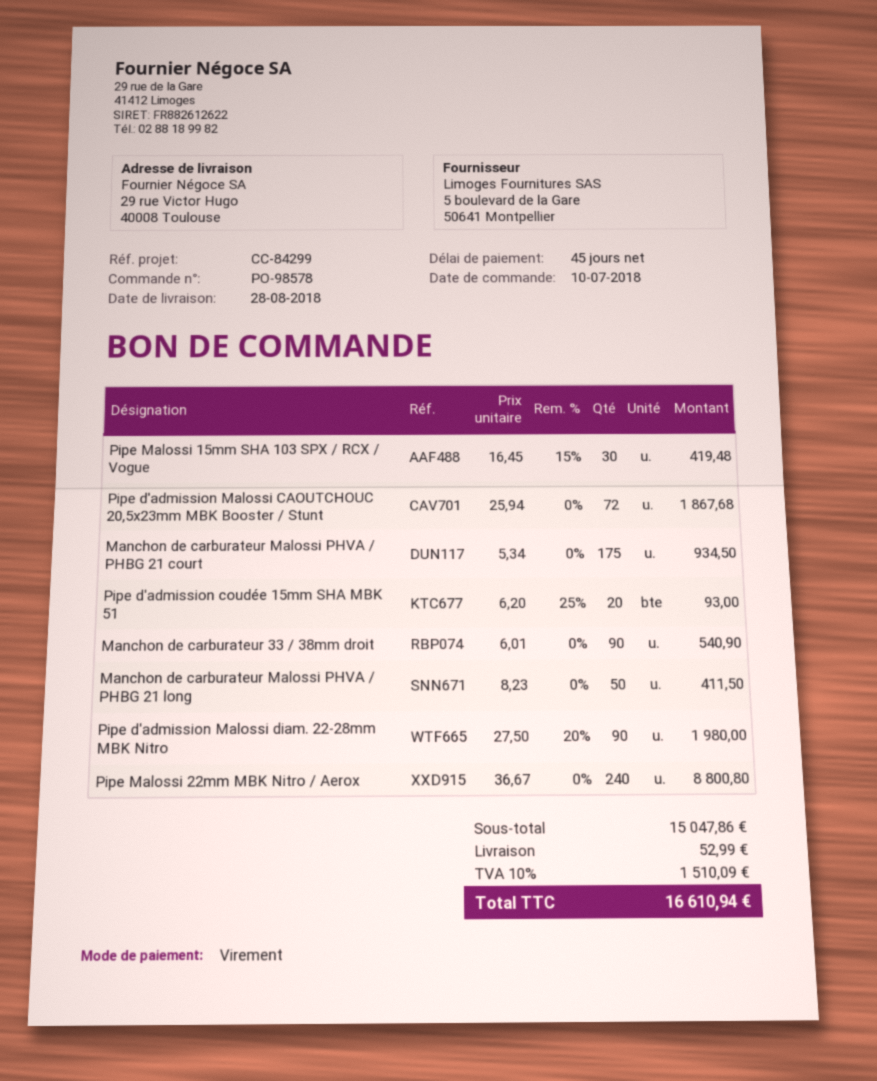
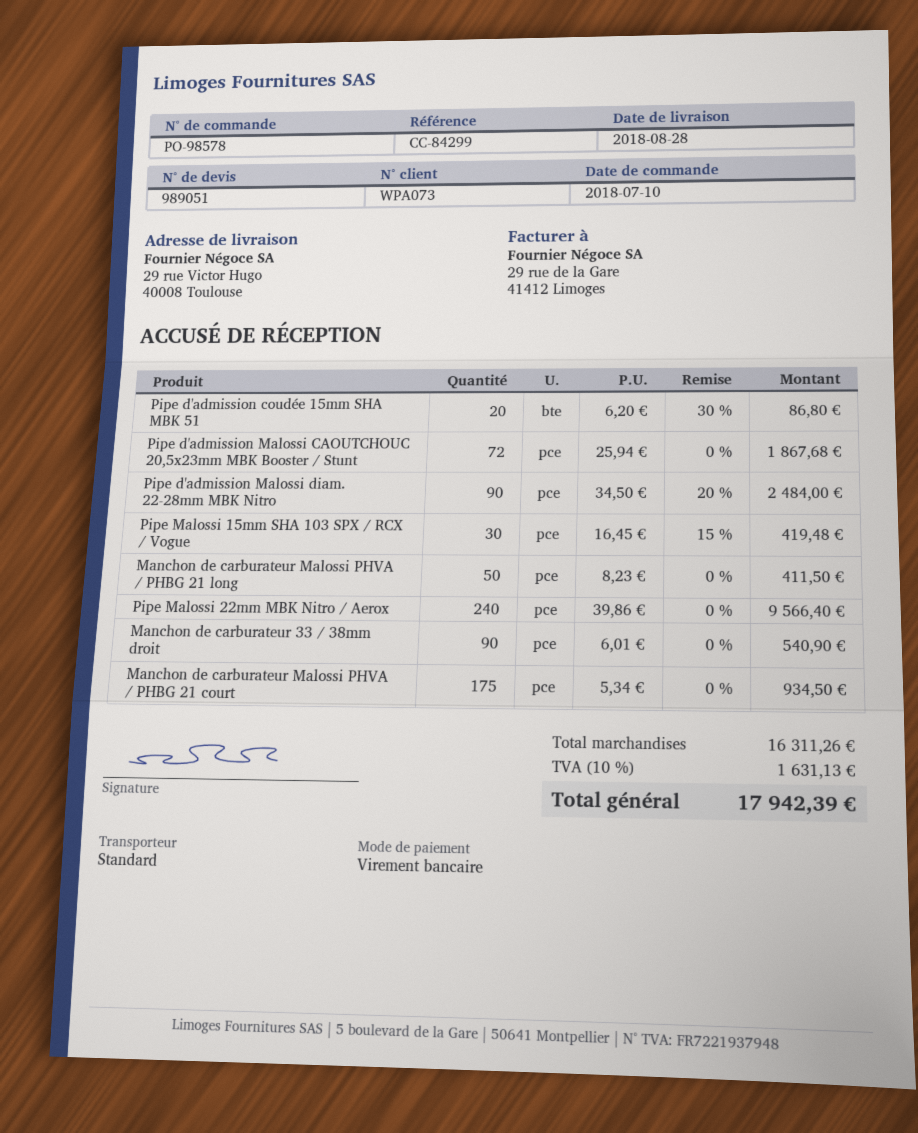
Pipe d'admission coudée 15mm SHA MBK 51: 20 x 6.20 - 25% = 93.00 -> 20 x 6.20 - 30% = 86.80
Pipe d'admission Malossi diam. 22-28mm MBK Nitro: 90 x 27.50 - 20% = 1980.00 -> 90 x 34.50 - 20% = 2484.00
Pipe Malossi 22mm MBK Nitro / Aerox: 240 x 36.67 = 8800.80 -> 240 x 39.86 = 9566.40
subtotal: 15047.86 -> 16311.26
shipping: 52.99 -> none
tax: 10% = 1510.09 -> 10% = 1631.13
total: 16610.94 -> 17942.39

